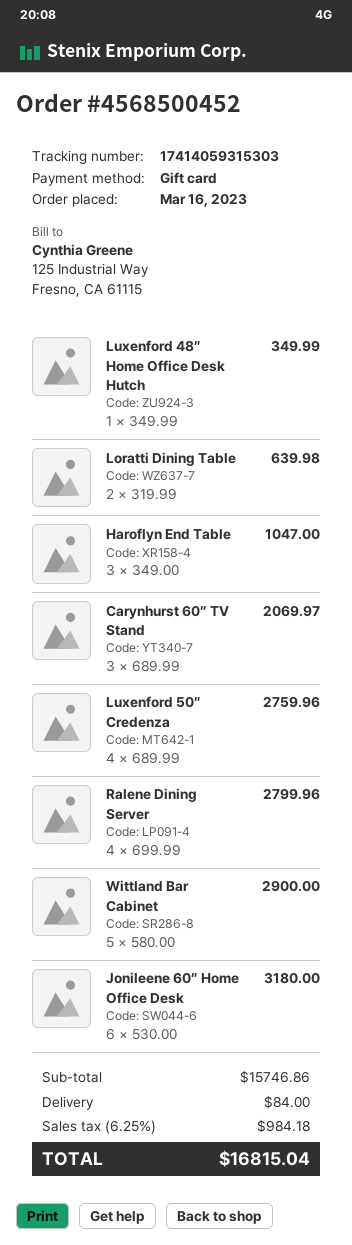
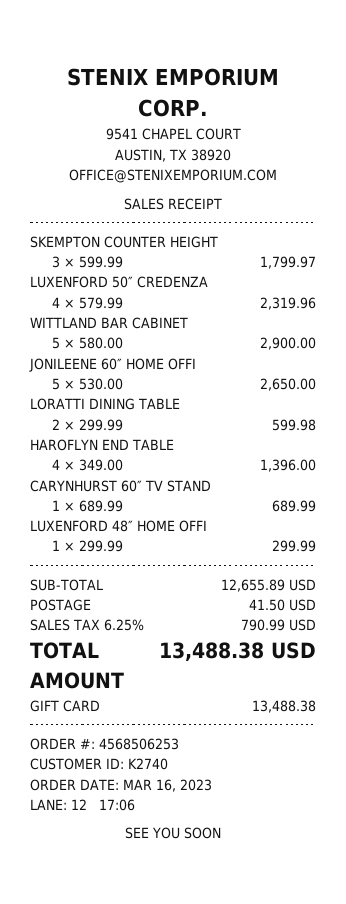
order number: 4568500452 -> 4568506253
Luxenford 48″ Home Office Desk Hutch: 1 x 349.99 = 349.99 -> 1 x 299.99 = 299.99
Loratti Dining Table: 2 x 319.99 = 639.98 -> 2 x 299.99 = 599.98
Haroflyn End Table: 3 x 349.00 = 1047.00 -> 4 x 349.00 = 1396.00
Carynhurst 60″ TV Stand: 3 x 689.99 = 2069.97 -> 1 x 689.99 = 689.99
Luxenford 50″ Credenza: 4 x 689.99 = 2759.96 -> 4 x 579.99 = 2319.96
Ralene Dining Server: 4 x 699.99 = 2799.96 -> none
Jonileene 60″ Home Office Desk: 6 x 530.00 = 3180.00 -> 5 x 530.00 = 2650.00
SKEMPTON COUNTER HEIGHT: none -> 3 x 599.99 = 1799.97
subtotal: 15746.86 -> 12655.89
shipping: 84.00 -> 41.50
tax: 6.25% = 984.18 -> 6.25% = 790.99
total: 16815.04 -> 13488.38

